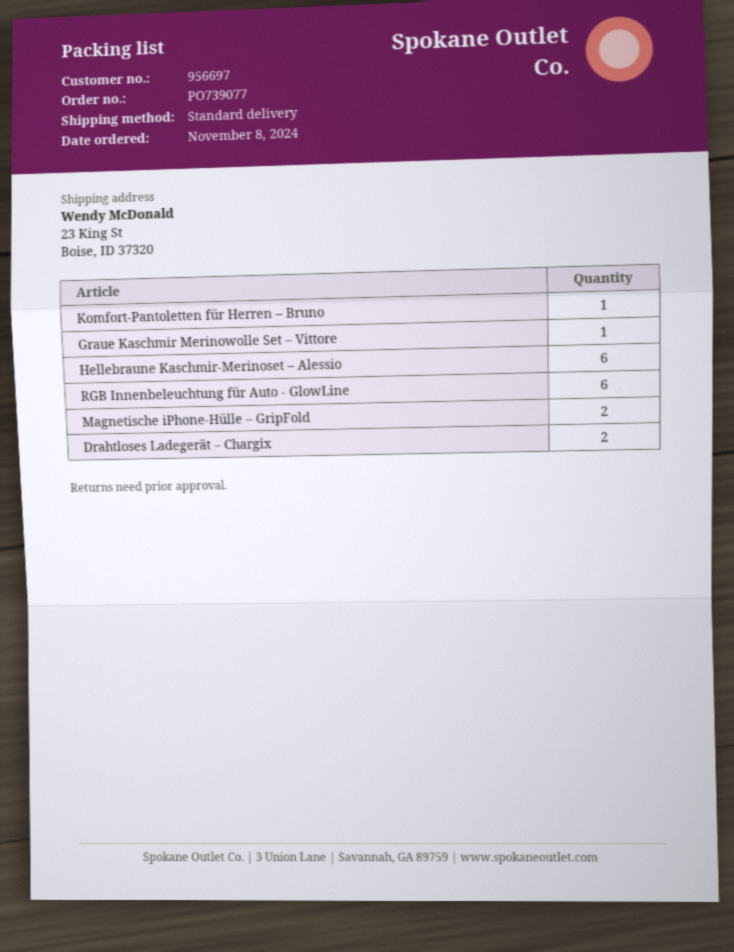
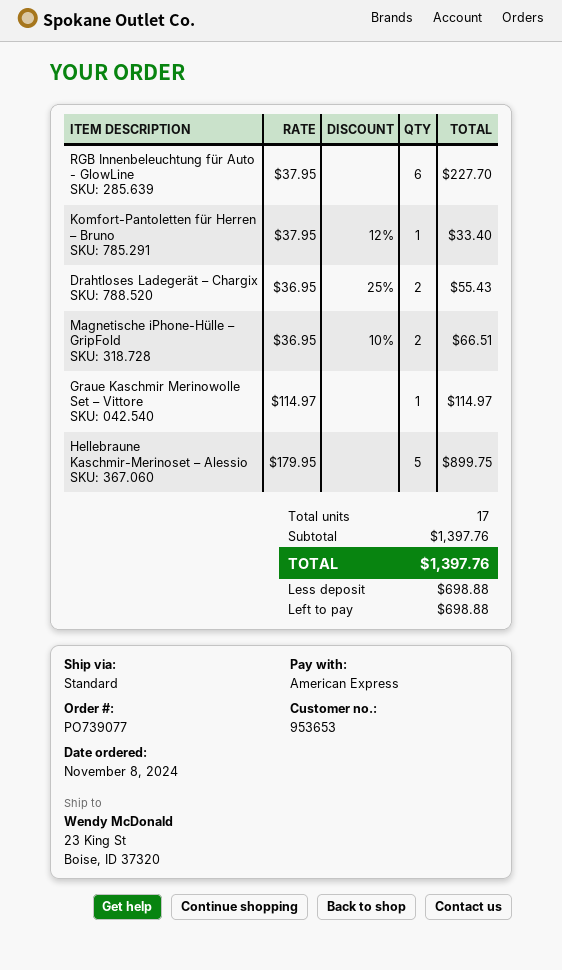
customer number: 956697 -> 953653
Hellebraune Kaschmir-Merinoset – Alessio: 6 -> 5

